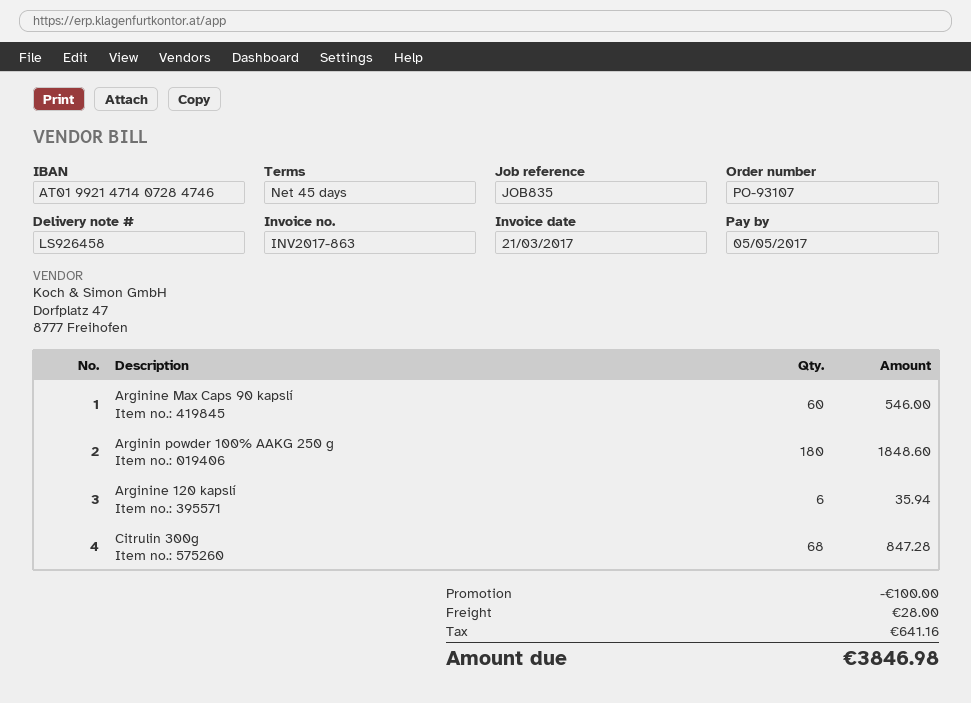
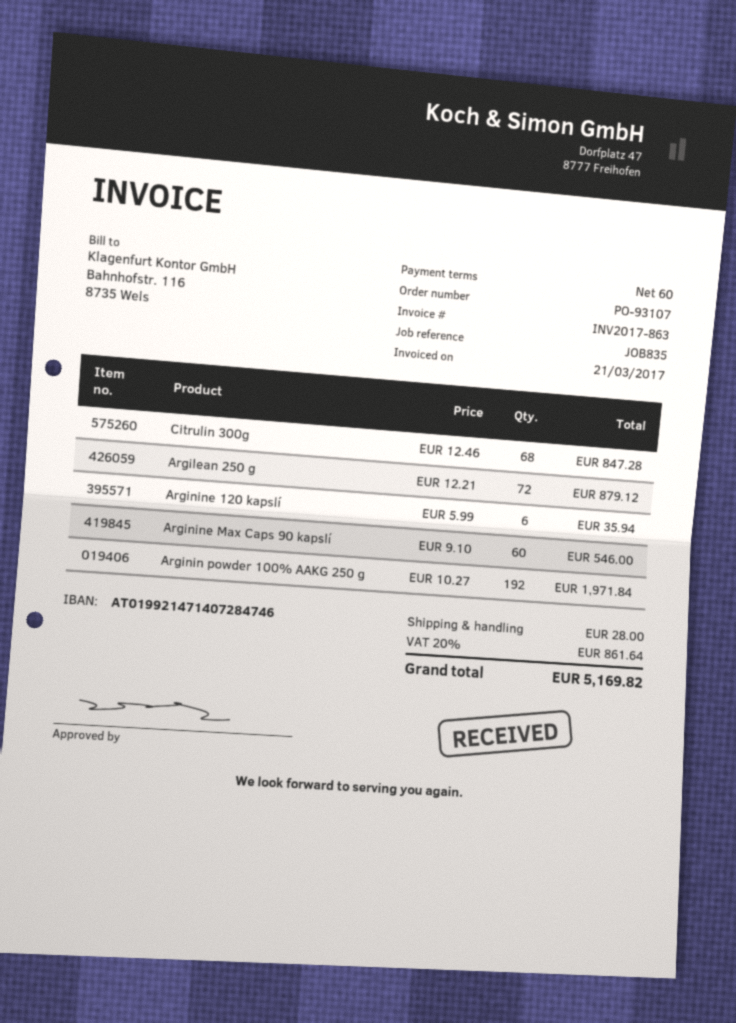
payment terms: 45 days -> 60 days
Arginin powder 100% AAKG 250 g: 180 for 1848.60 -> 192 for 1971.84
Argilean 250 g: none -> 72 for 879.12
discount: 100.00 -> none
tax: 641.16 -> 861.64
total: 3846.98 -> 5169.82

